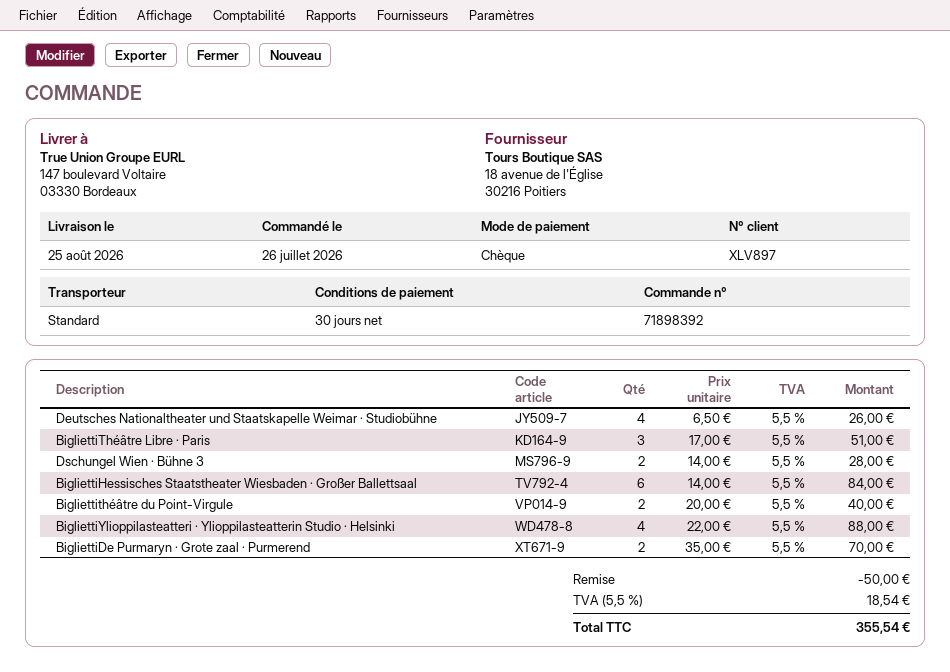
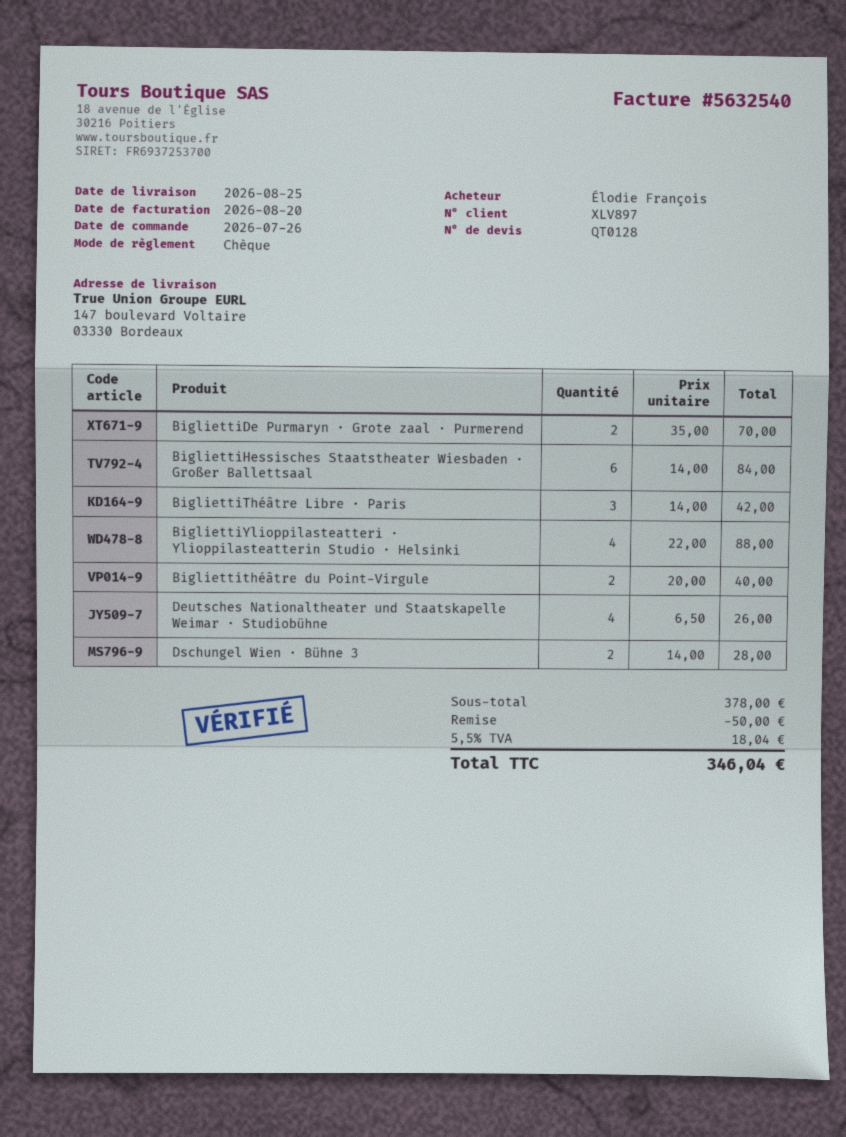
BigliettiThéâtre Libre · Paris: 3 x 17.00 = 51.00 -> 3 x 14.00 = 42.00
tax: 5.5% = 18.54 -> 5.5% = 18.04
total: 355.54 -> 346.04

